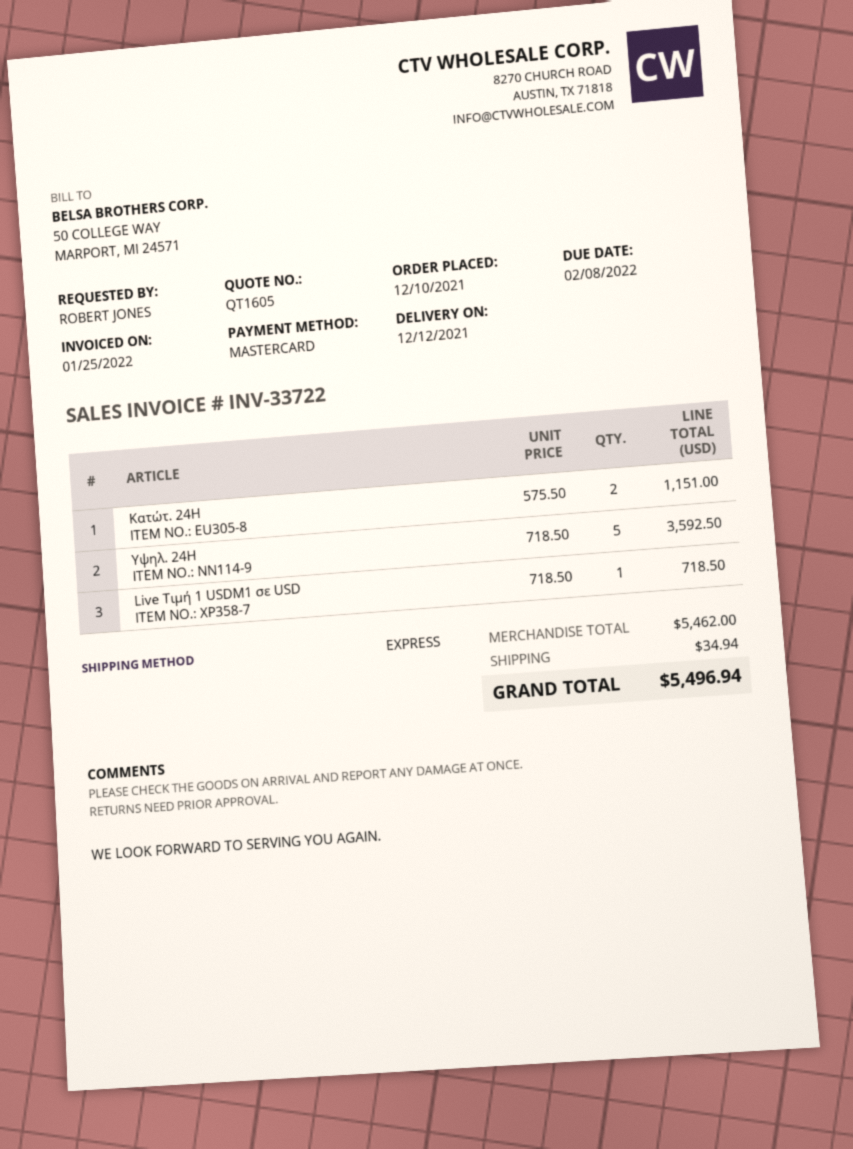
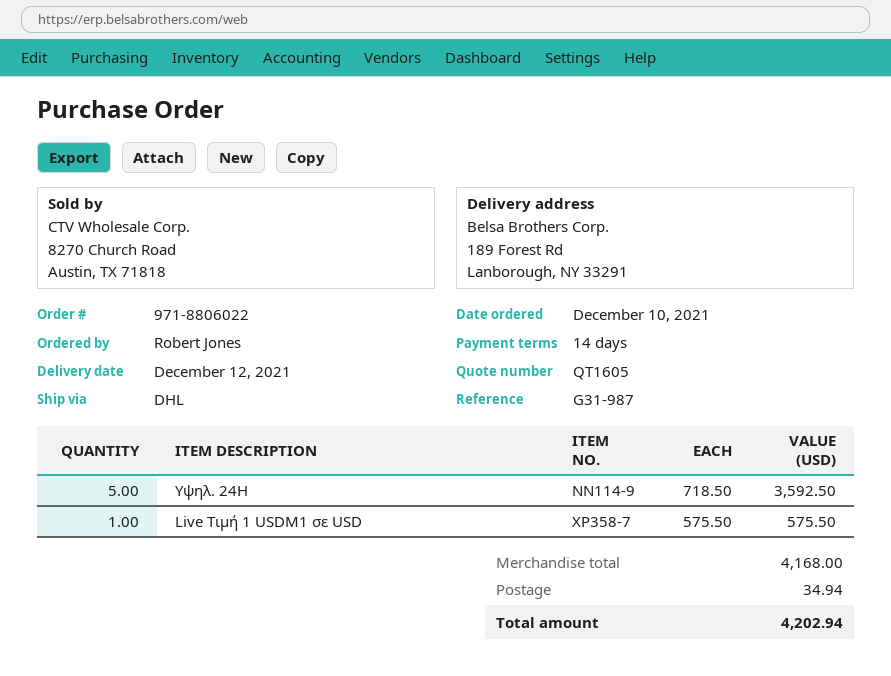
shipping method: express -> DHL
Κατώτ. 24H: 2 x 575.50 = 1151.00 -> none
Live Τιμή 1 USDM1 σε USD: 1 x 718.50 = 718.50 -> 1 x 575.50 = 575.50
subtotal: 5462.00 -> 4168.00
total: 5496.94 -> 4202.94

